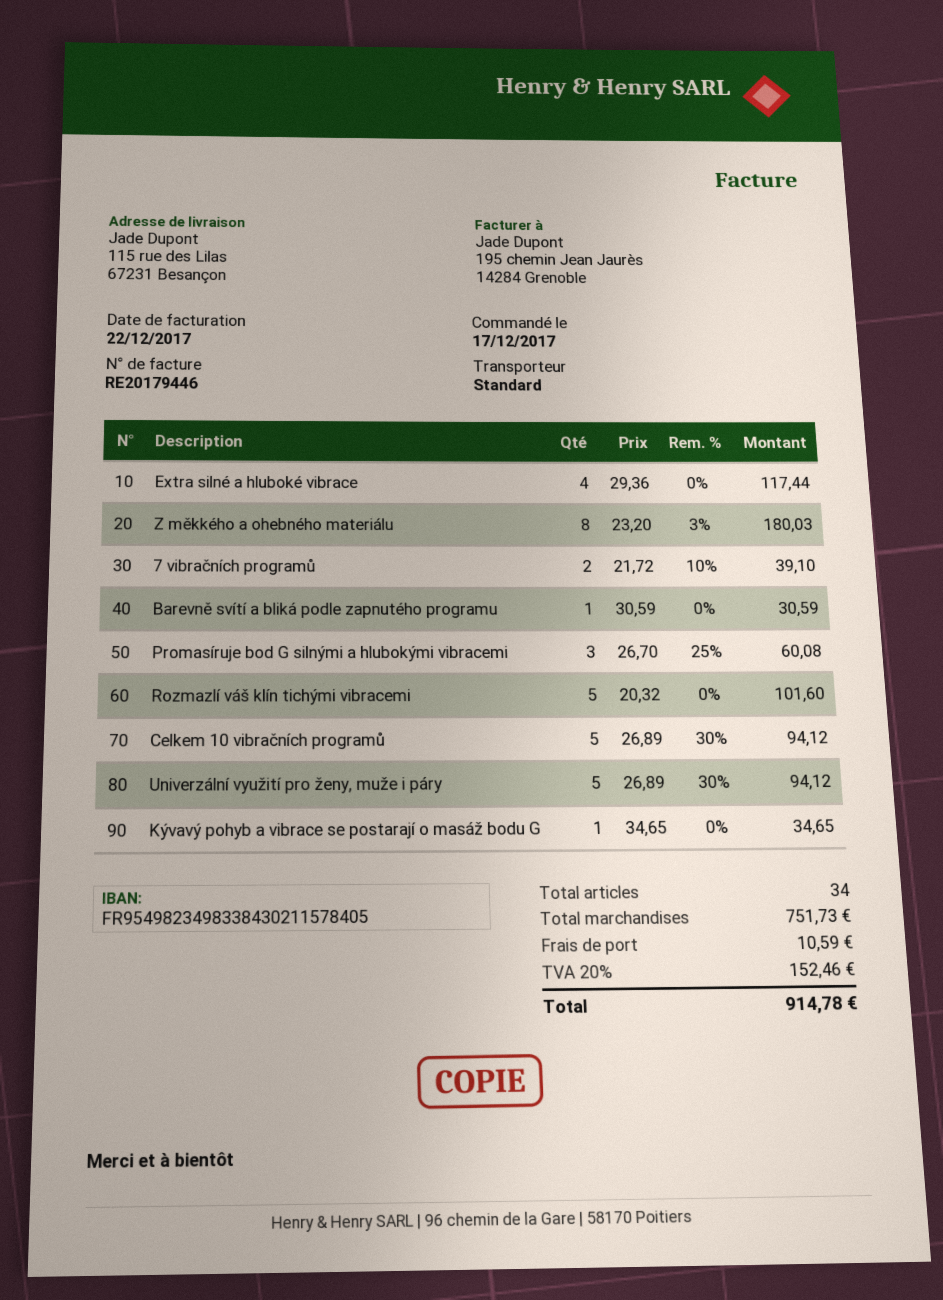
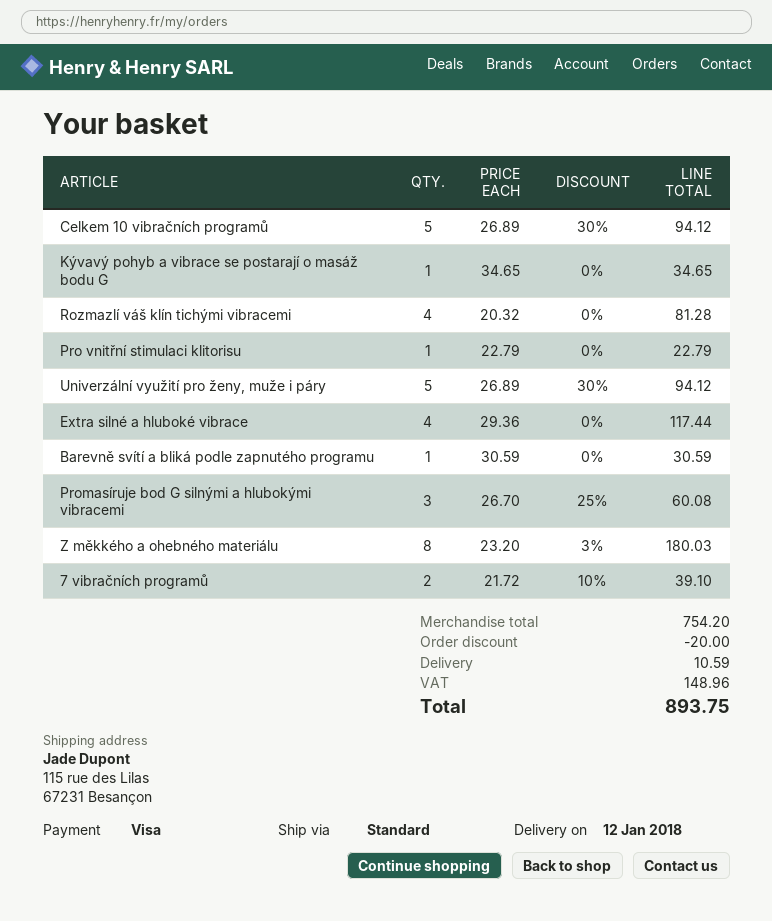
Rozmazlí váš klín tichými vibracemi: 5 x 20.32 = 101.60 -> 4 x 20.32 = 81.28
Pro vnitřní stimulaci klitorisu: none -> 1 x 22.79 = 22.79
subtotal: 751.73 -> 754.20
discount: none -> 20.00
tax: 152.46 -> 148.96
total: 914.78 -> 893.75

